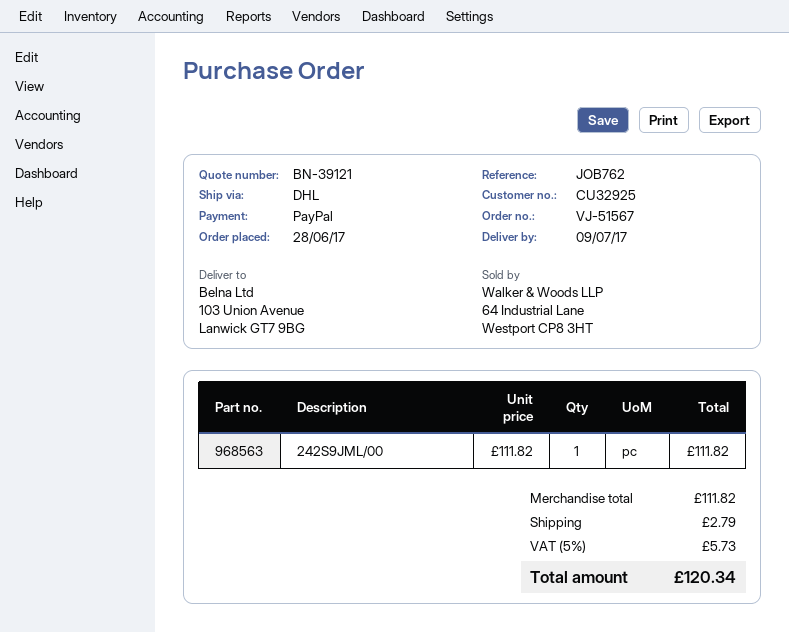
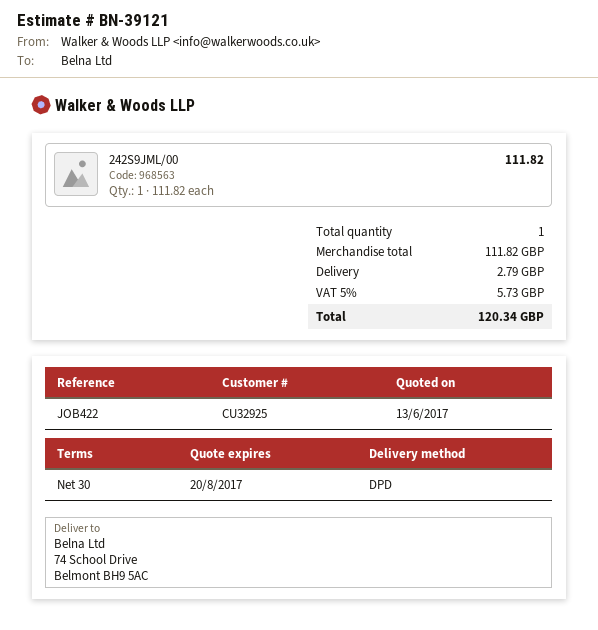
reference: JOB762 -> JOB422
shipping method: DHL -> DPD
ship to: 103 Union Avenue, Lanwick GT7 9BG -> 74 School Drive, Belmont BH9 5AC

